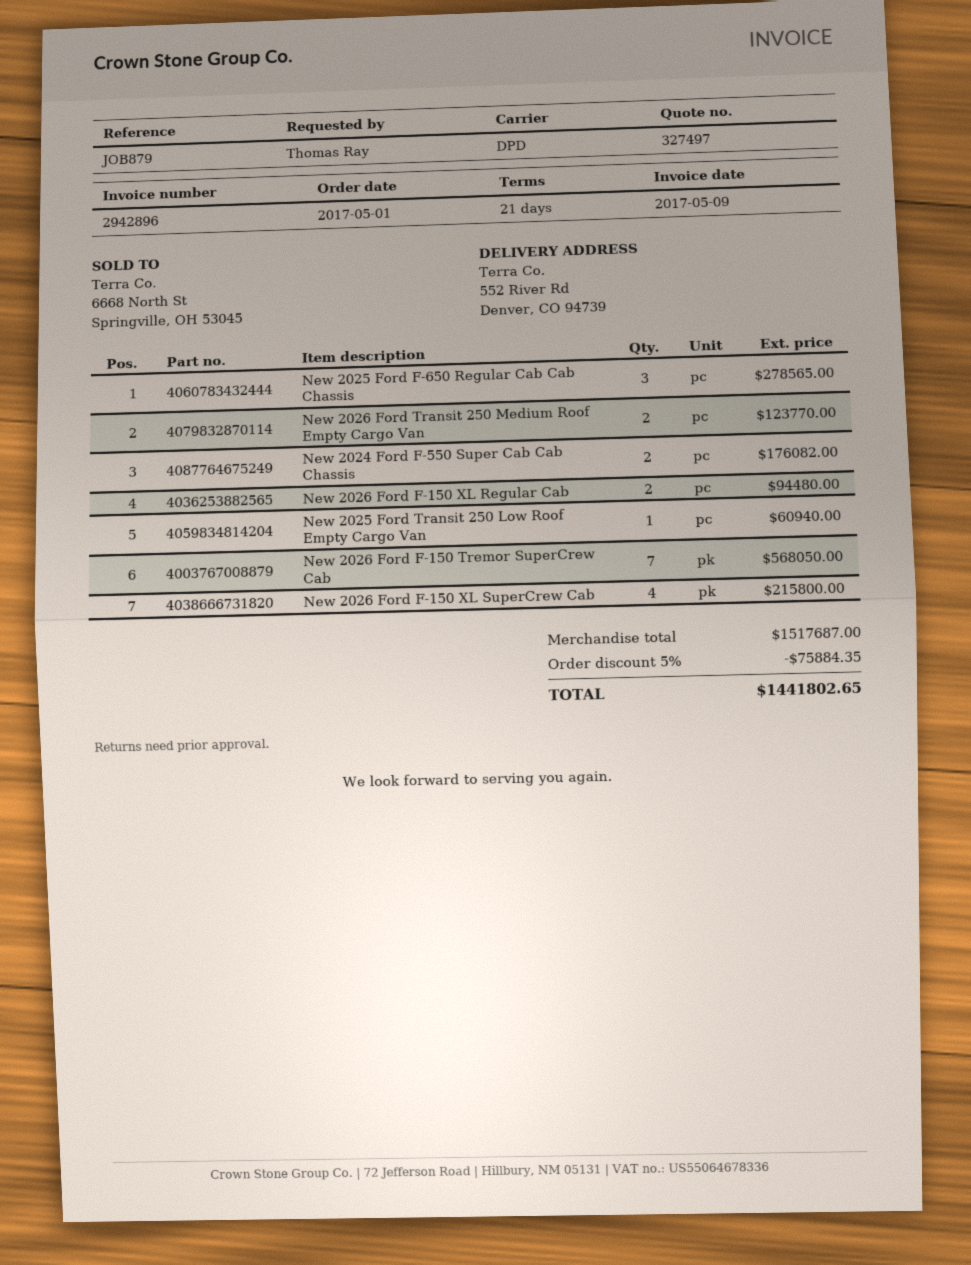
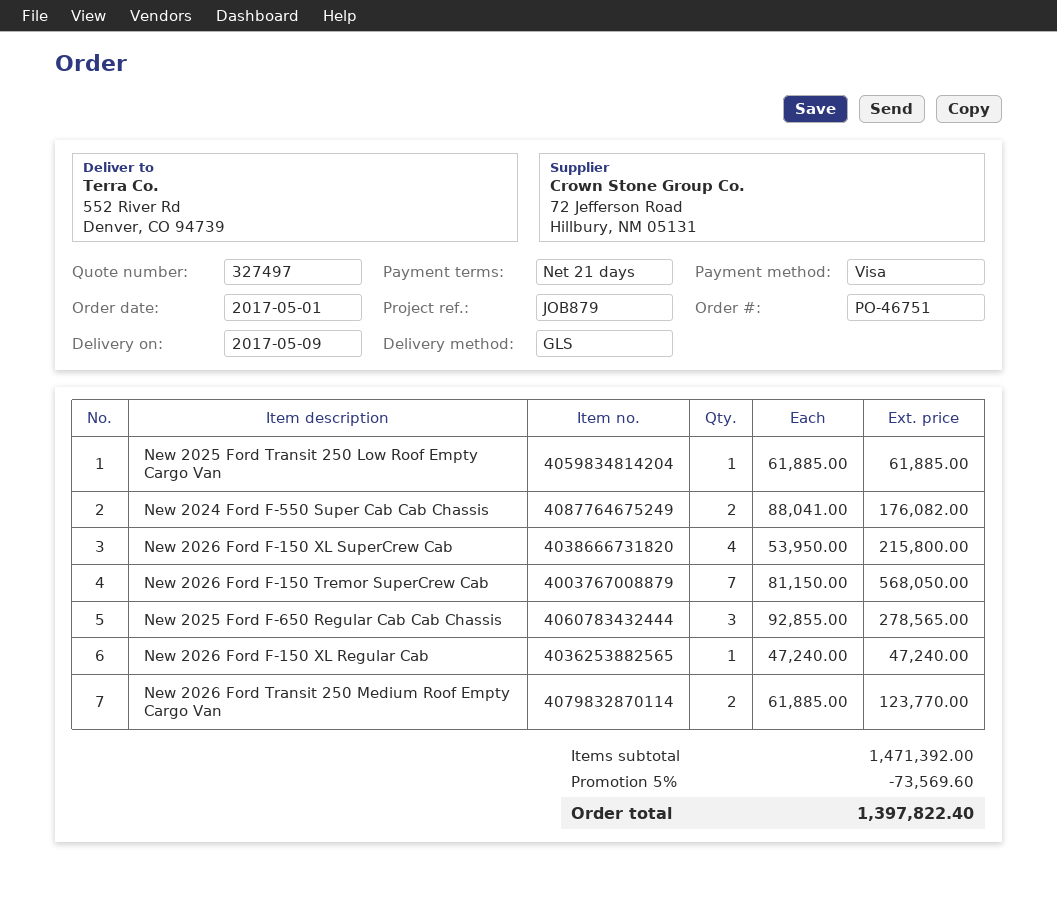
shipping method: DPD -> GLS
New 2026 Ford F-150 XL Regular Cab: 2 for 94480.00 -> 1 for 47240.00
New 2025 Ford Transit 250 Low Roof Empty Cargo Van: 1 for 60940.00 -> 1 for 61885.00
subtotal: 1517687.00 -> 1471392.00
discount: 5% = 75884.35 -> 5% = 73569.60
total: 1441802.65 -> 1397822.40

